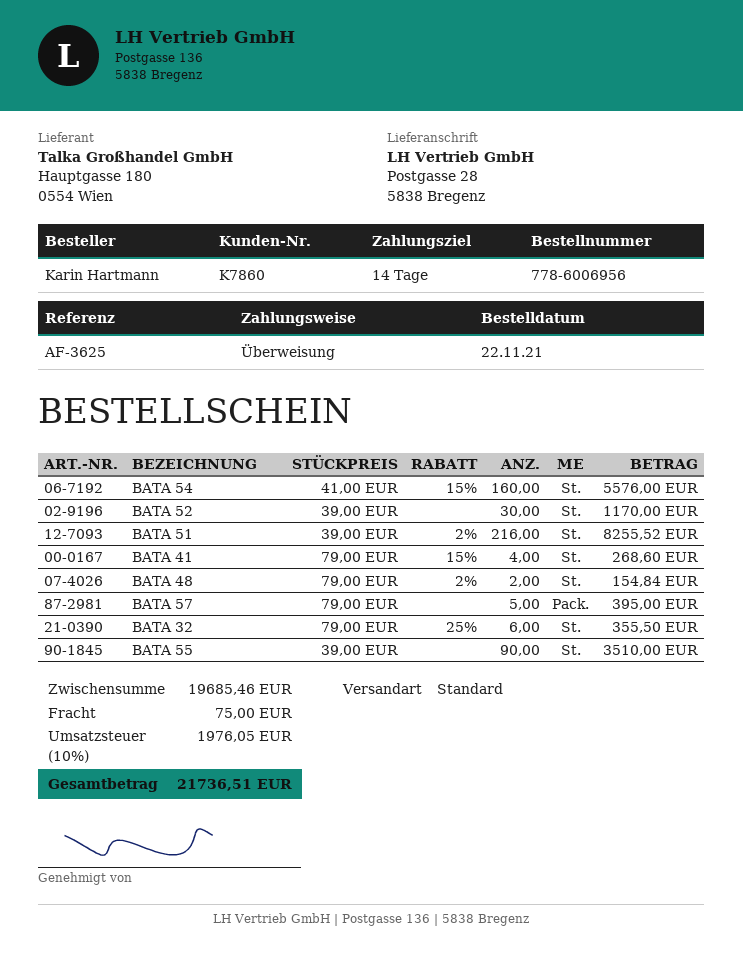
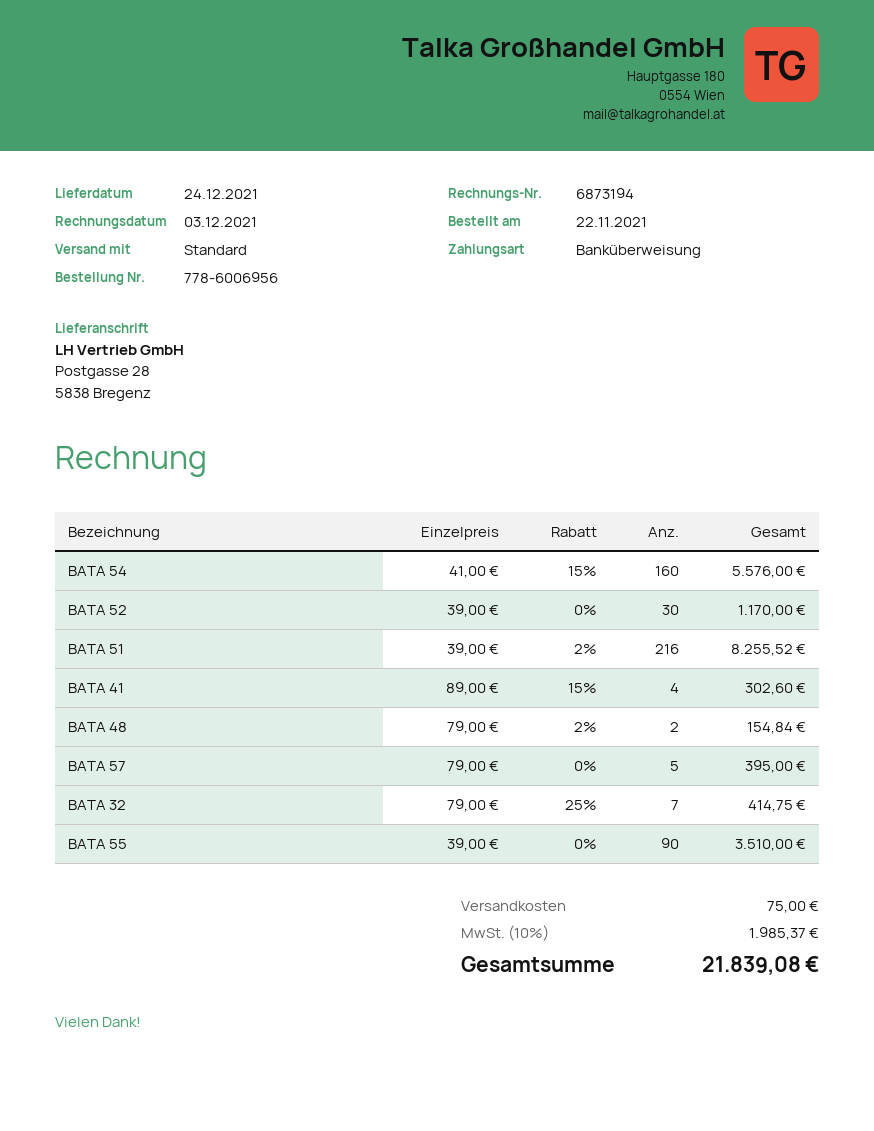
BATA 41: 4 x 79.00 - 15% = 268.60 -> 4 x 89.00 - 15% = 302.60
BATA 32: 6 x 79.00 - 25% = 355.50 -> 7 x 79.00 - 25% = 414.75
tax: 10% = 1976.05 -> 10% = 1985.37
total: 21736.51 -> 21839.08

